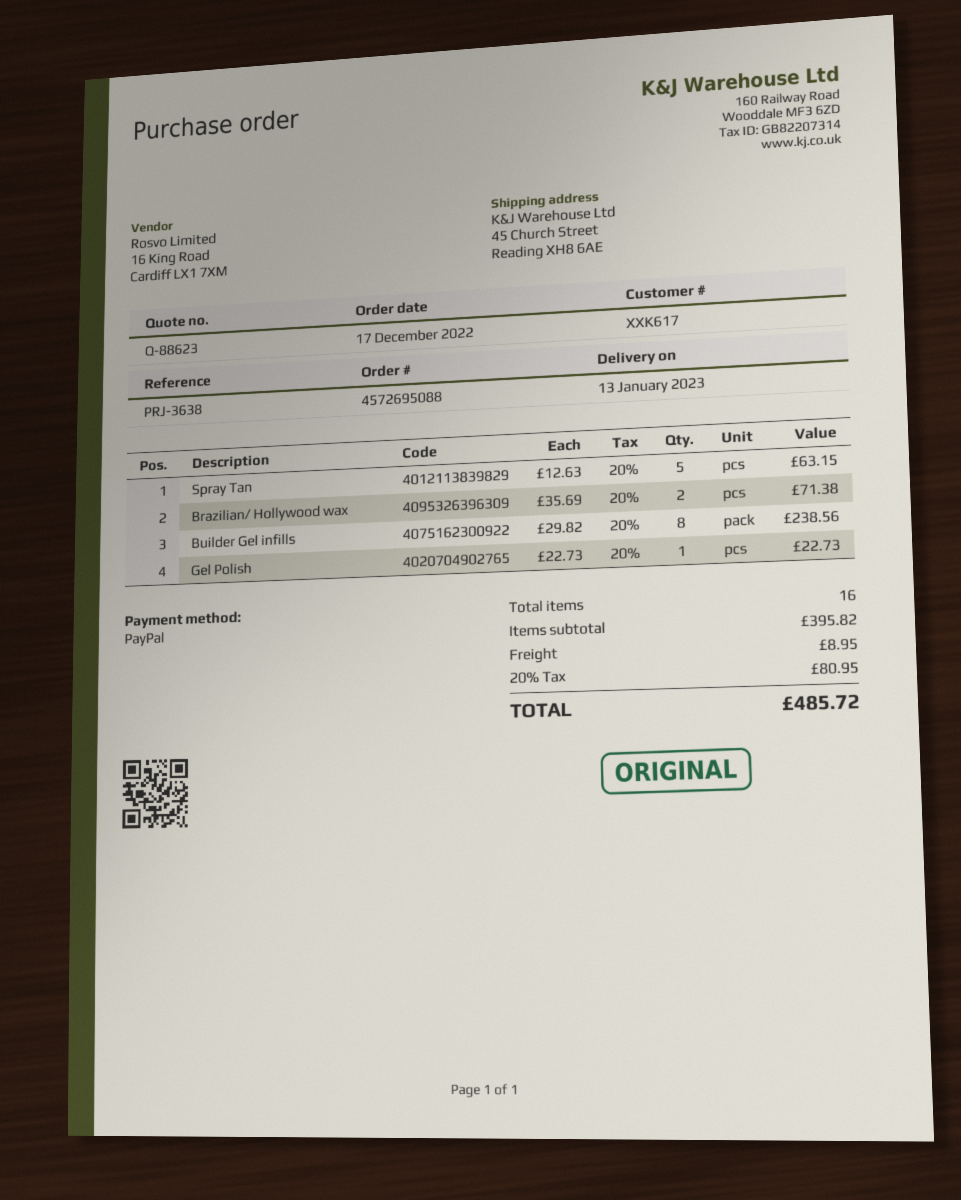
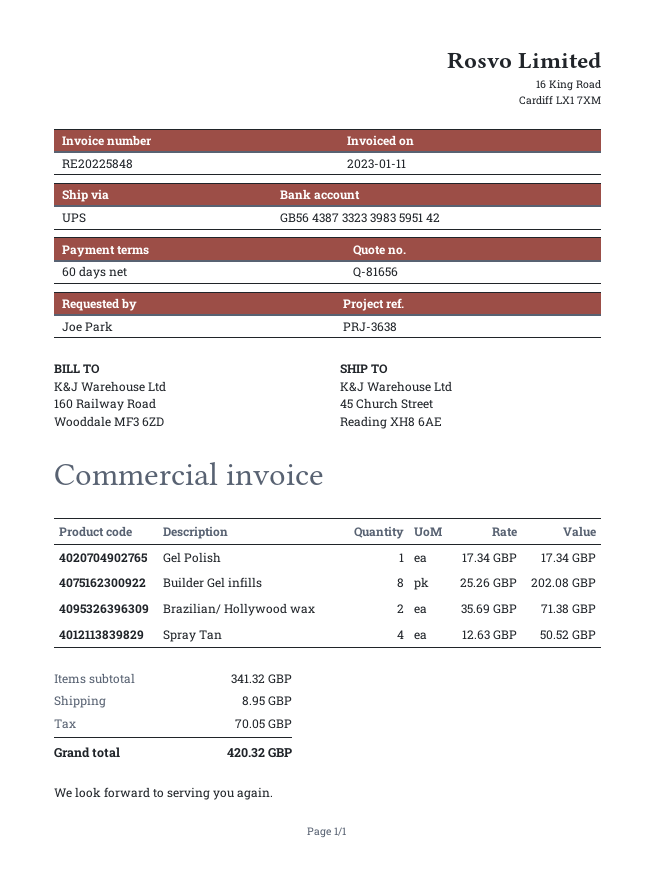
quote number: Q-88623 -> Q-81656
Spray Tan: 5 x 12.63 = 63.15 -> 4 x 12.63 = 50.52
Builder Gel infills: 8 x 29.82 = 238.56 -> 8 x 25.26 = 202.08
Gel Polish: 1 x 22.73 = 22.73 -> 1 x 17.34 = 17.34
subtotal: 395.82 -> 341.32
tax: 80.95 -> 70.05
total: 485.72 -> 420.32

